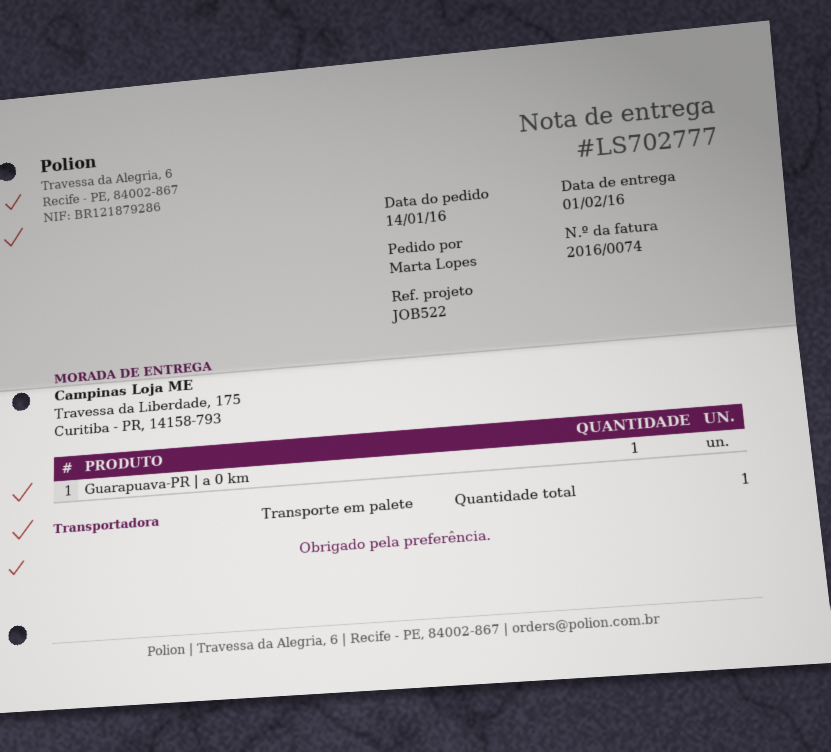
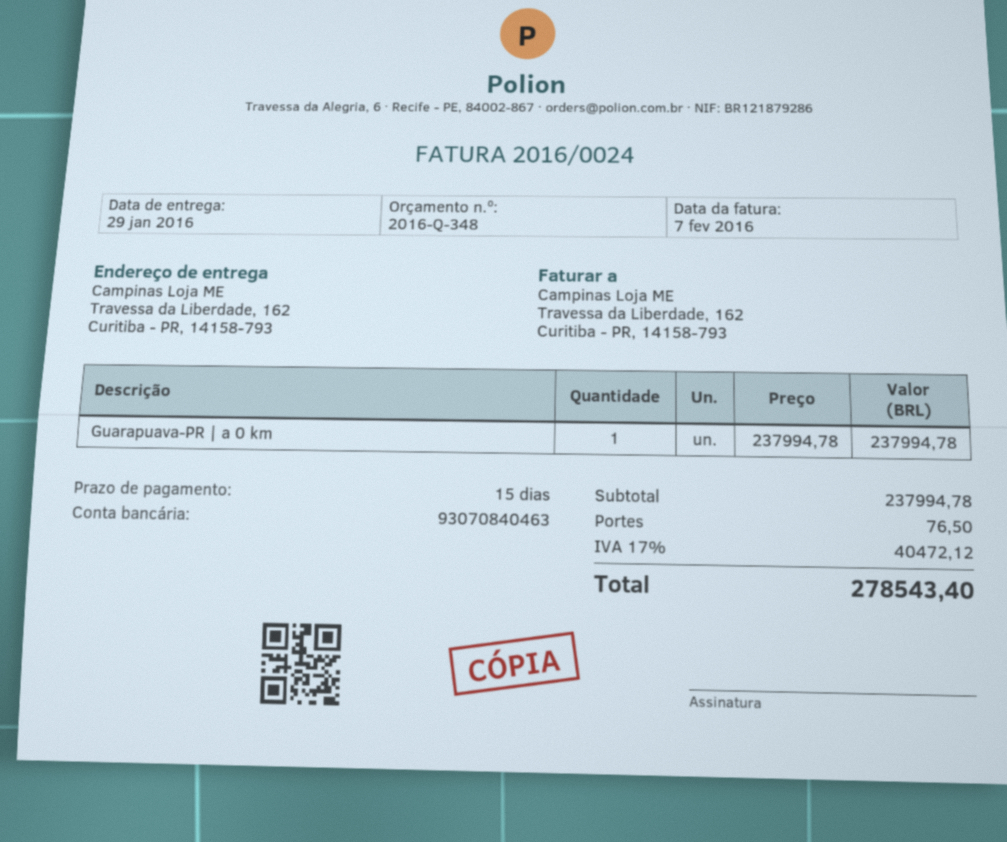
delivery date: 2016-02-01 -> 2016-01-29
invoice number: 2016/0074 -> 2016/0024
ship to: Travessa da Liberdade, 175, Curitiba - PR, 14158-793 -> Travessa da Liberdade, 162, Curitiba - PR, 14158-793

